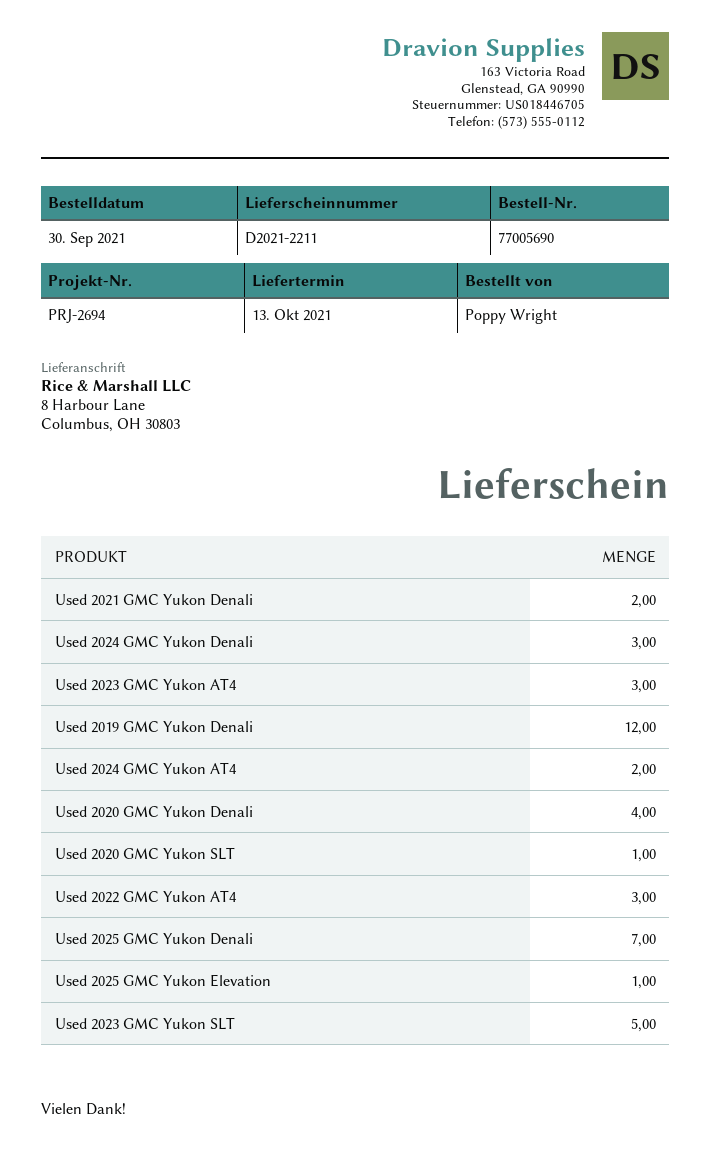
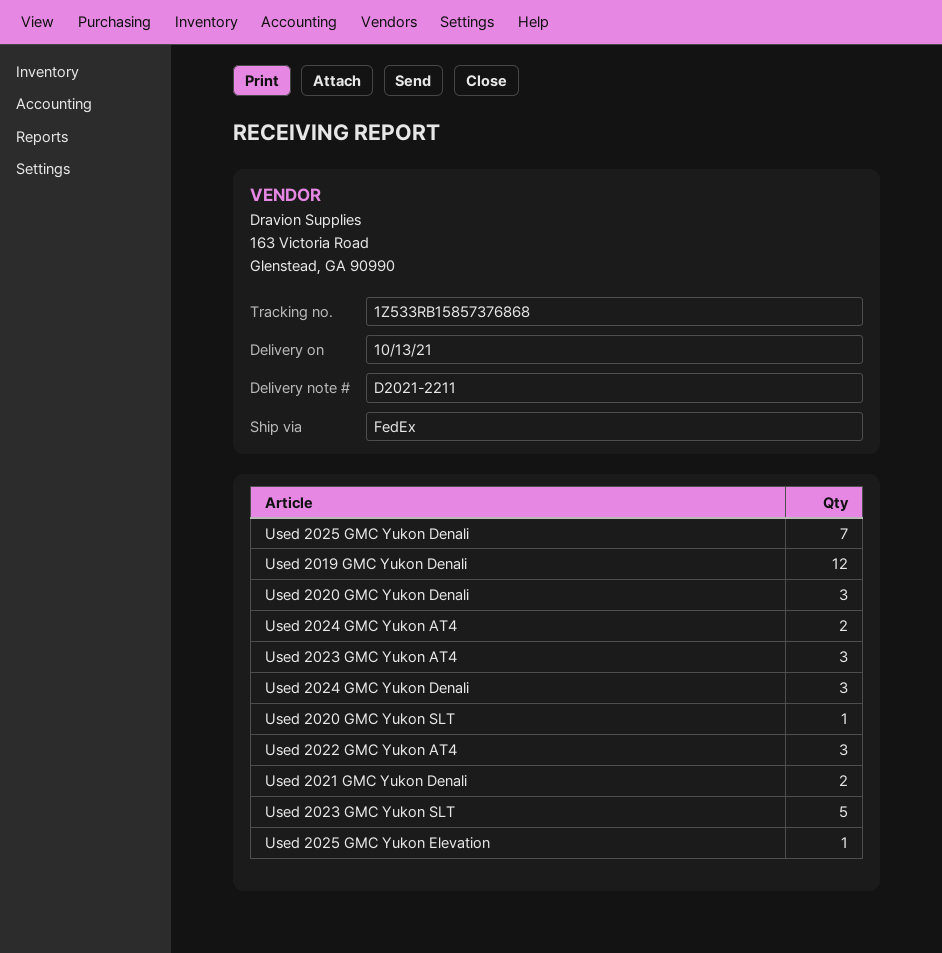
Used 2020 GMC Yukon Denali: 4 -> 3

